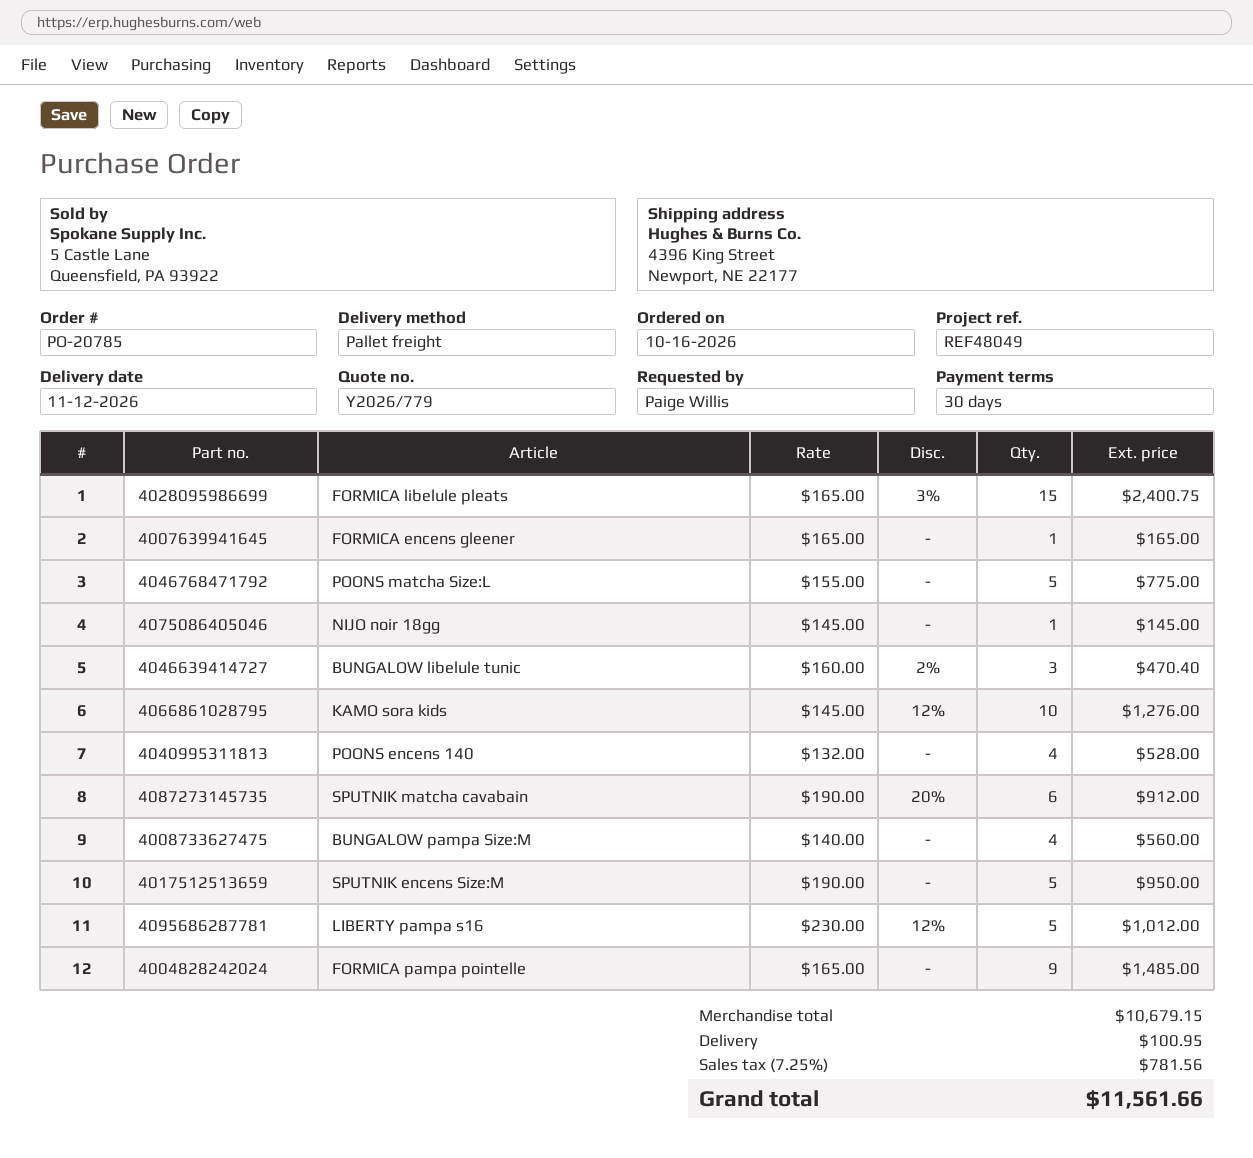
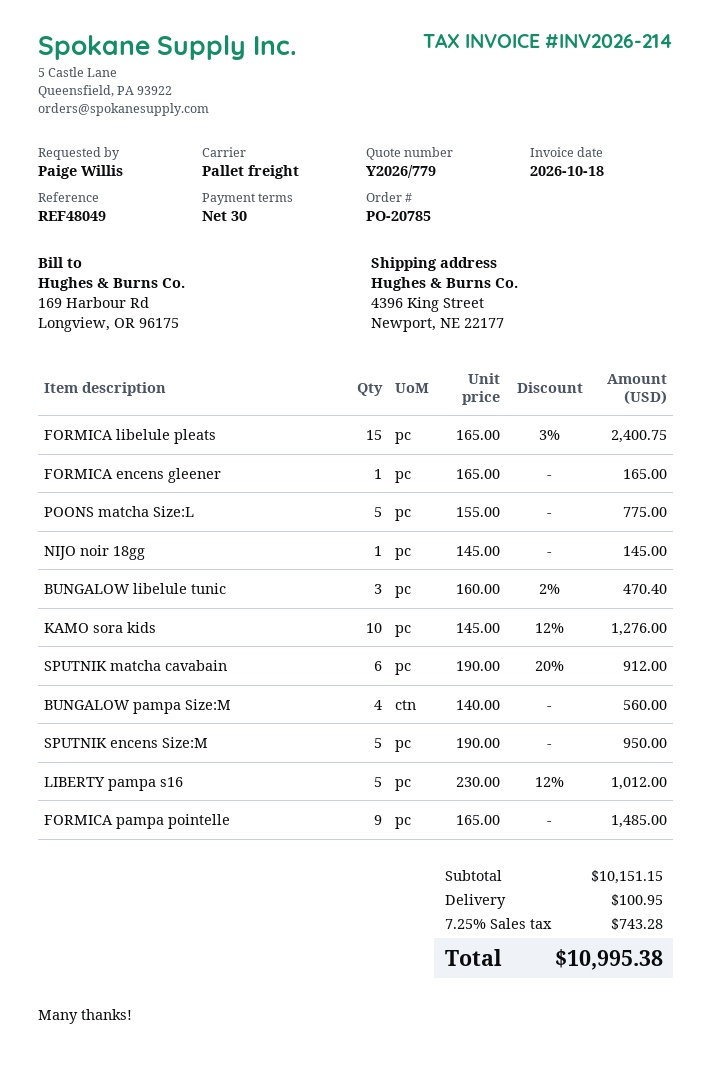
POONS encens 140: 4 x 132.00 = 528.00 -> none
subtotal: 10679.15 -> 10151.15
tax: 7.25% = 781.56 -> 7.25% = 743.28
total: 11561.66 -> 10995.38

